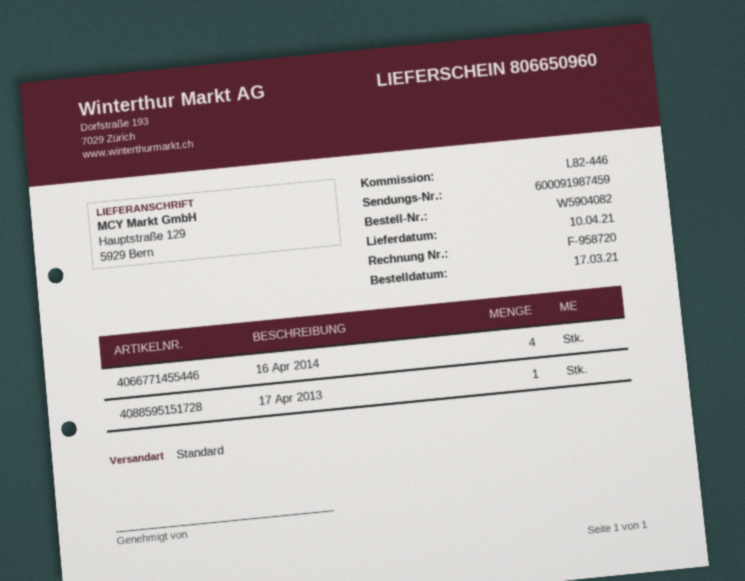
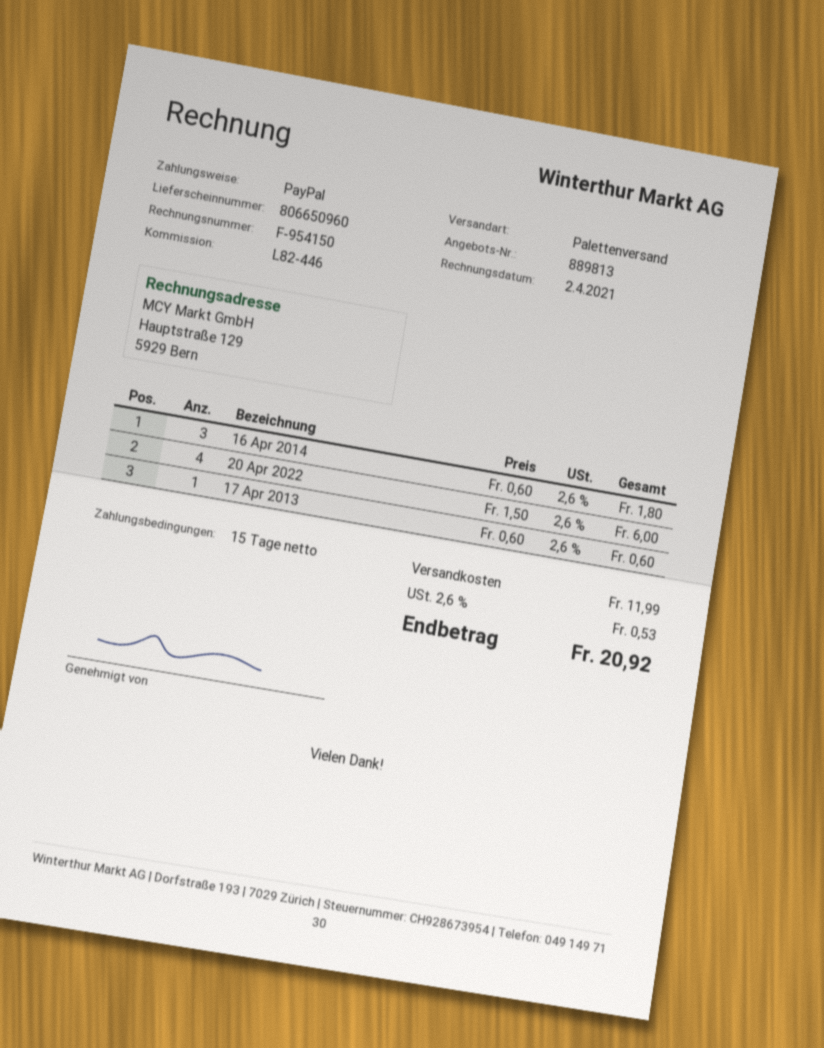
invoice number: F-958720 -> F-954150
shipping method: standard -> pallet freight
16 Apr 2014: 4 -> 3
20 Apr 2022: none -> 4

